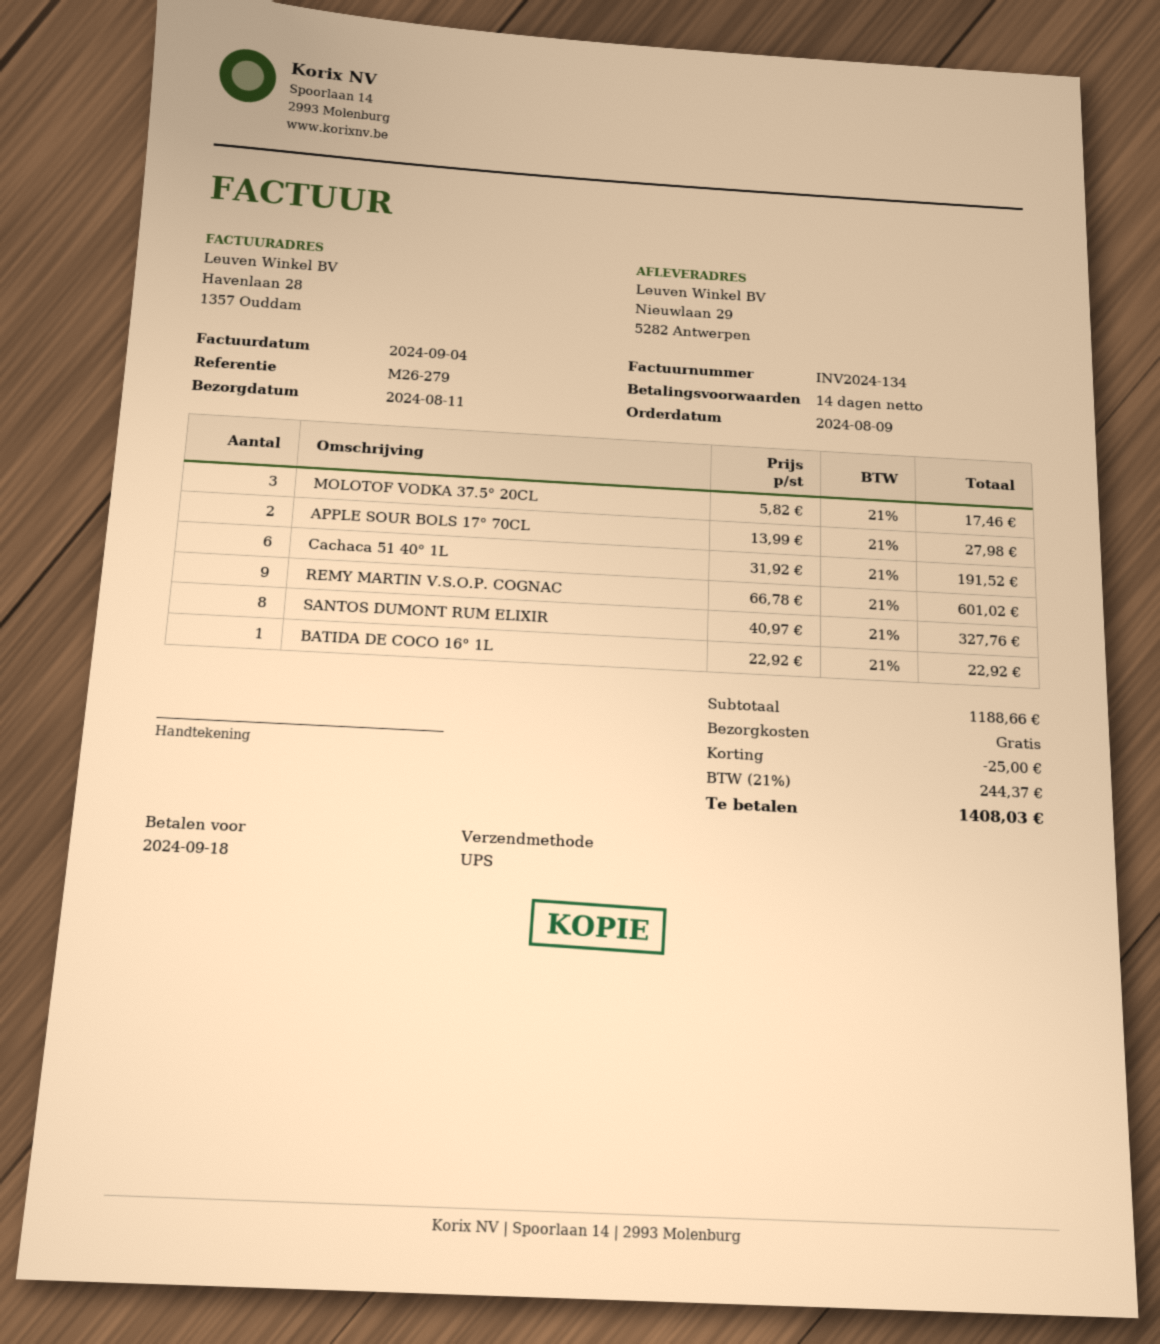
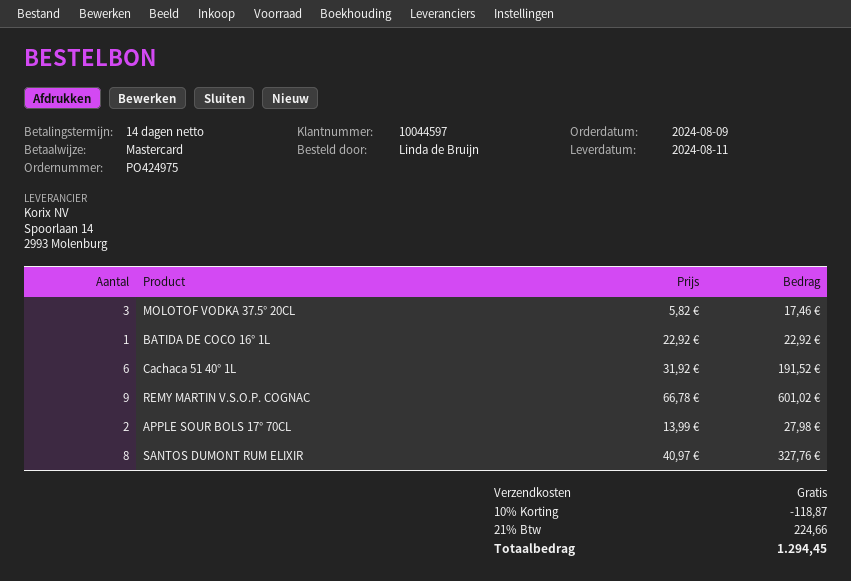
discount: 25.00 -> 118.87
tax: 21% = 244.37 -> 21% = 224.66
total: 1408.03 -> 1294.45

